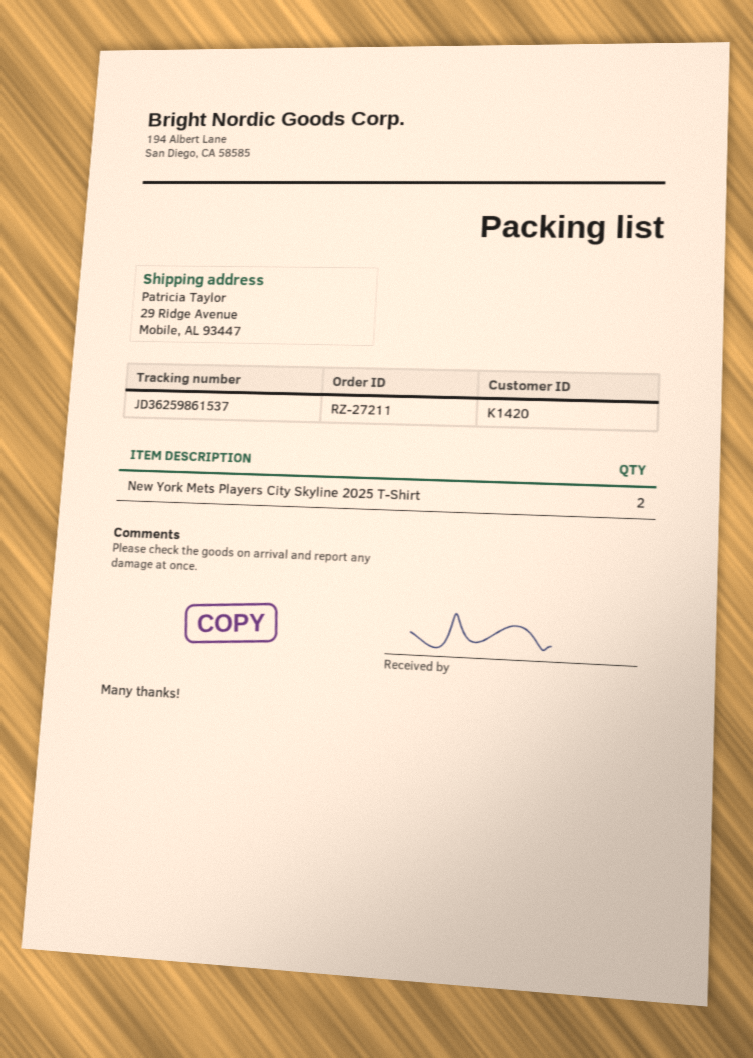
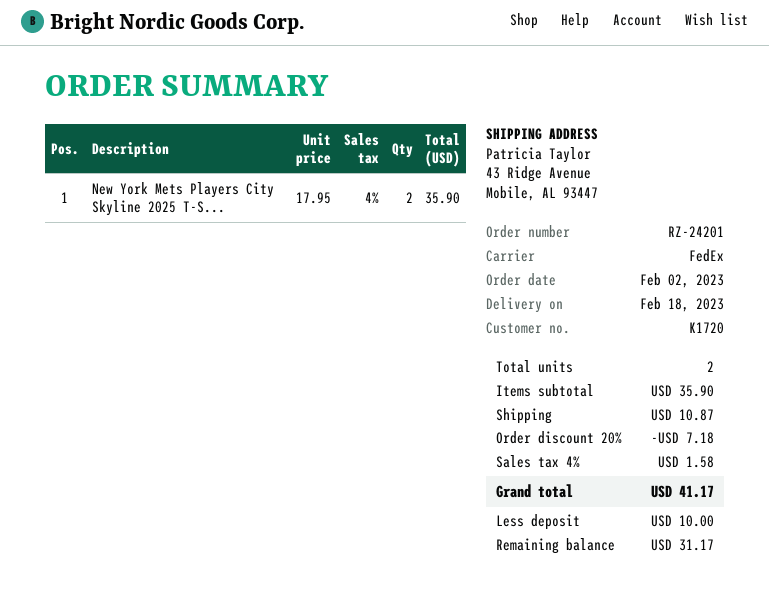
order number: RZ-27211 -> RZ-24201
customer number: K1420 -> K1720
ship to: 29 Ridge Avenue, Mobile, AL 93447 -> 43 Ridge Avenue, Mobile, AL 93447

